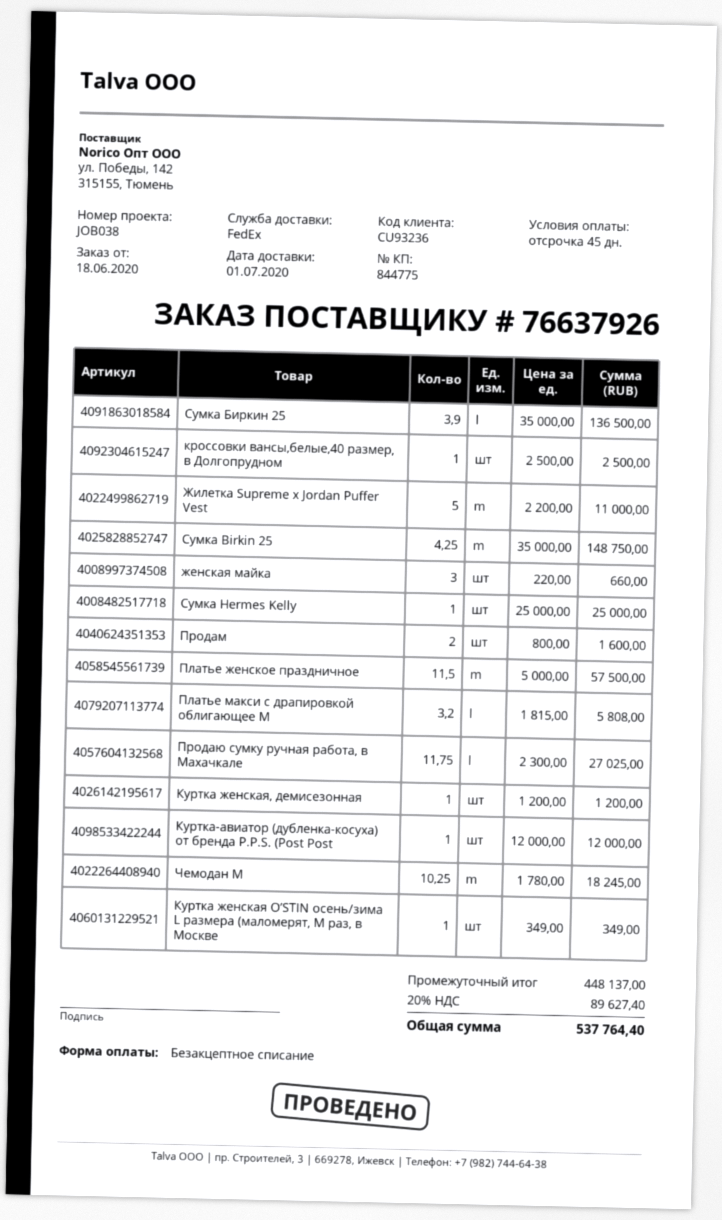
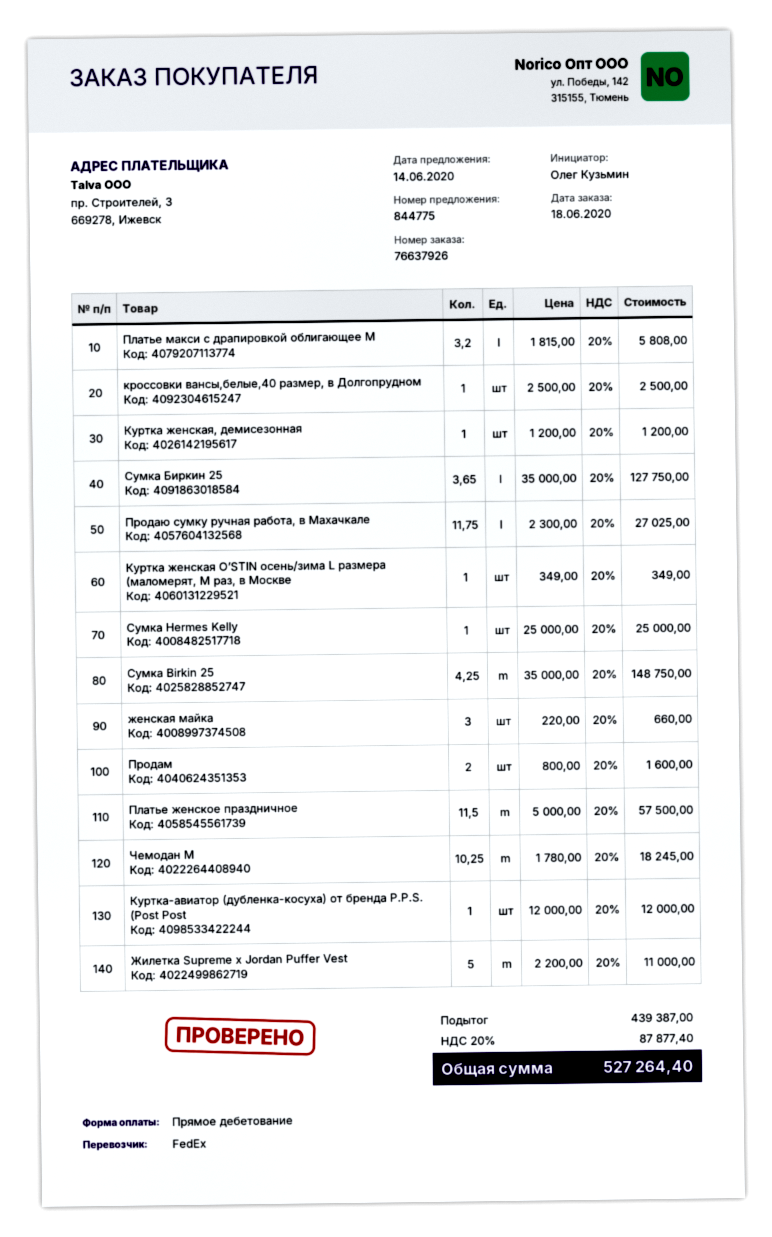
Сумка Биркин 25: 3.9 x 35000.00 = 136500.00 -> 3.65 x 35000.00 = 127750.00
subtotal: 448137.00 -> 439387.00
tax: 20% = 89627.40 -> 20% = 87877.40
total: 537764.40 -> 527264.40

